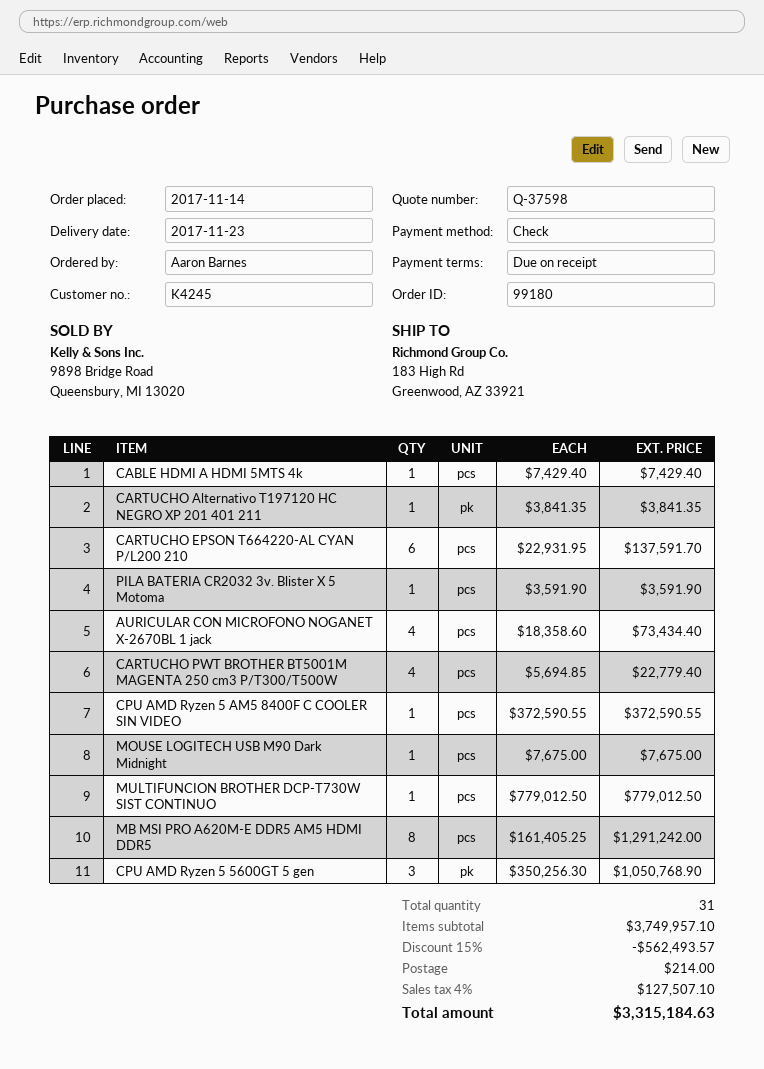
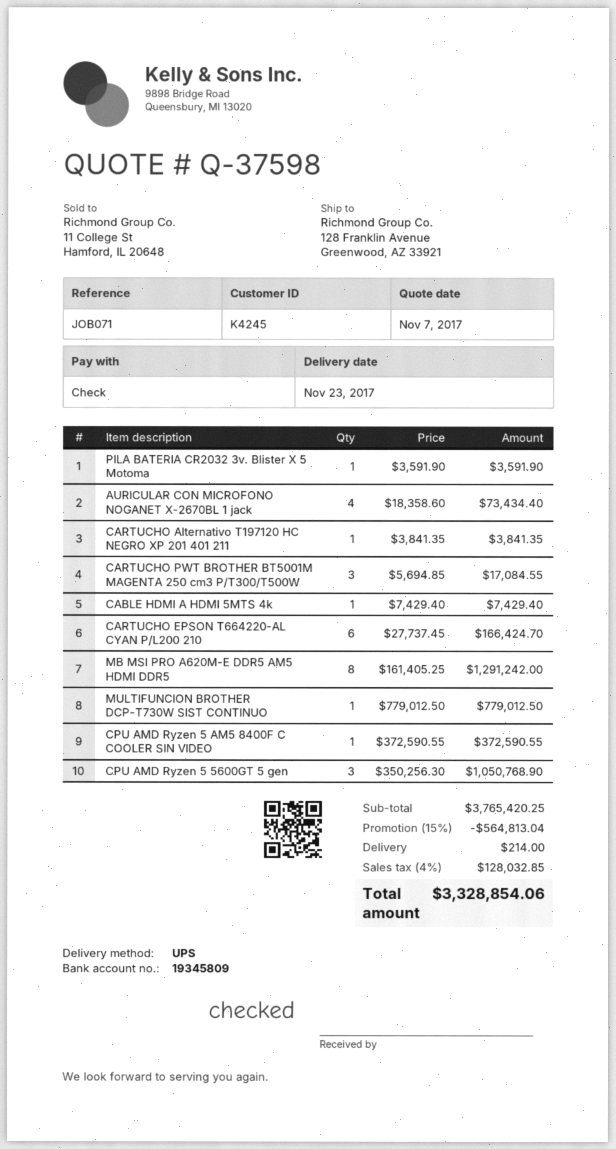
ship to: 183 High Rd, Greenwood, AZ 33921 -> 128 Franklin Avenue, Greenwood, AZ 33921
CARTUCHO EPSON T664220-AL CYAN P/L200 210: 6 x 22931.95 = 137591.70 -> 6 x 27737.45 = 166424.70
CARTUCHO PWT BROTHER BT5001M MAGENTA 250 cm3 P/T300/T500W: 4 x 5694.85 = 22779.40 -> 3 x 5694.85 = 17084.55
MOUSE LOGITECH USB M90 Dark Midnight: 1 x 7675.00 = 7675.00 -> none
subtotal: 3749957.10 -> 3765420.25
discount: 15% = 562493.57 -> 15% = 564813.04
tax: 4% = 127507.10 -> 4% = 128032.85
total: 3315184.63 -> 3328854.06

